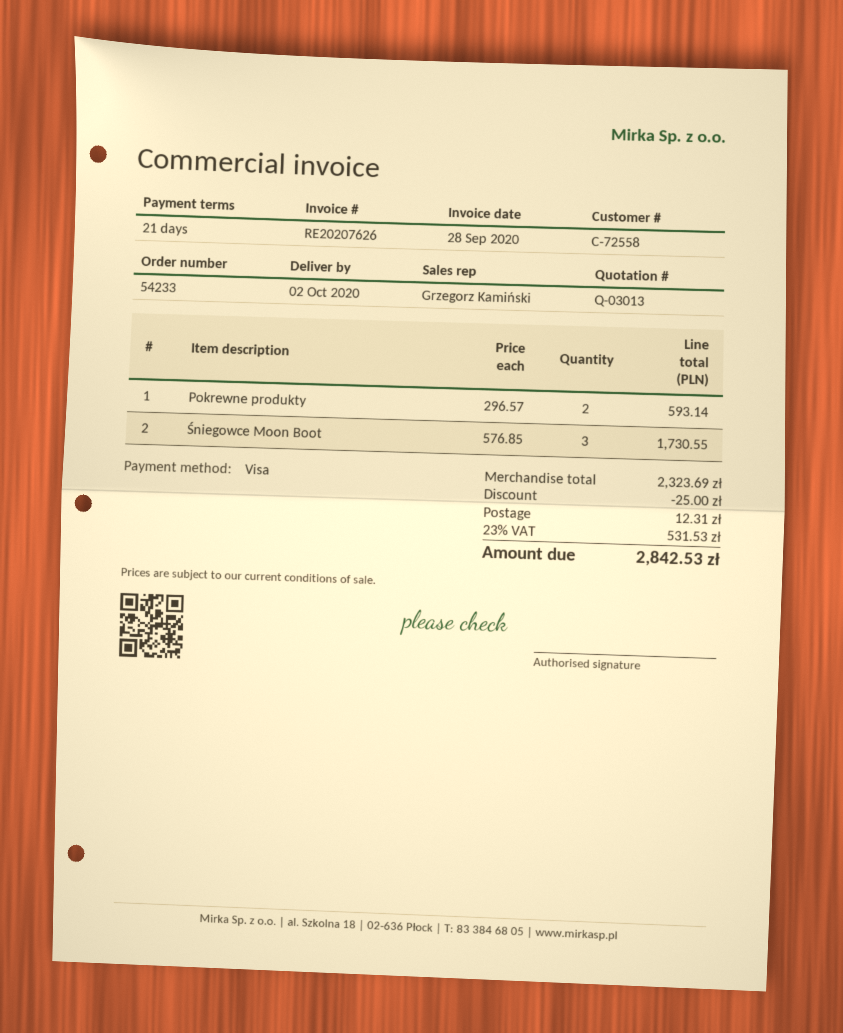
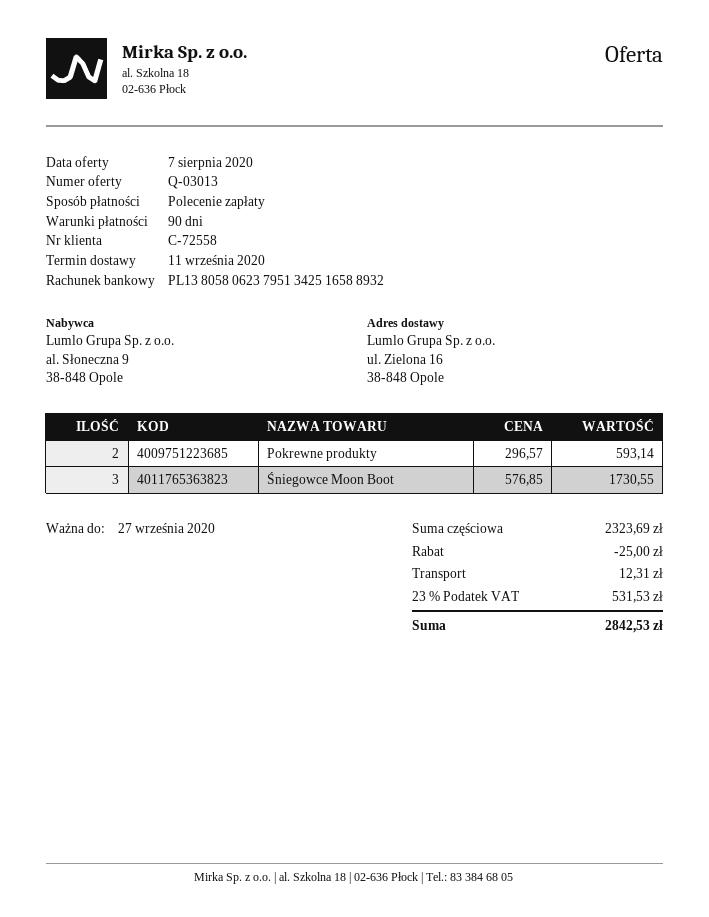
delivery date: 2020-10-02 -> 2020-09-11
payment terms: 21 days -> 90 days
payment method: Visa -> direct debit

